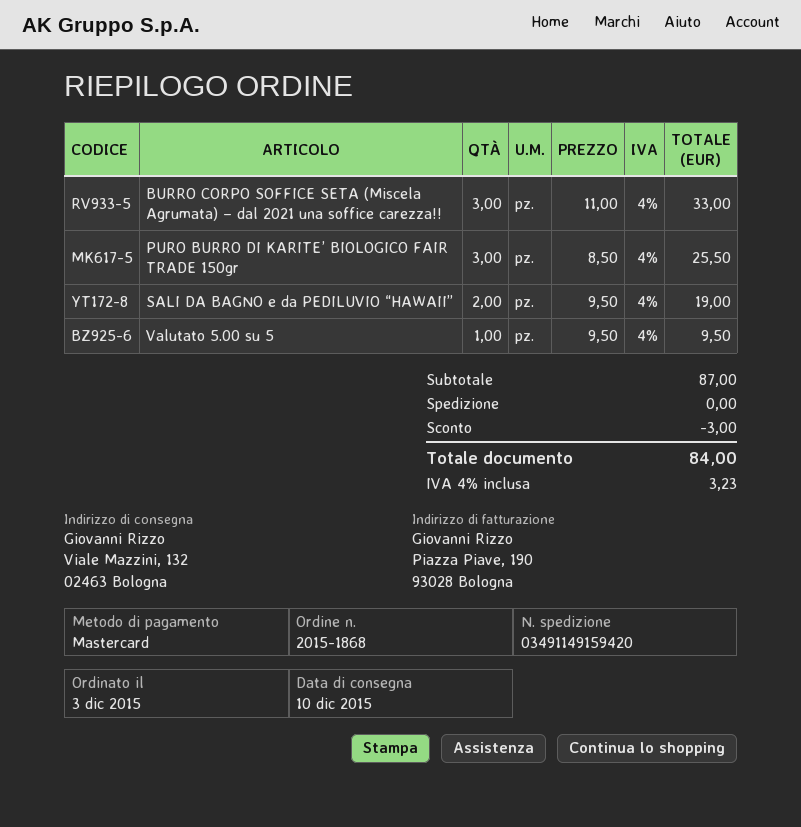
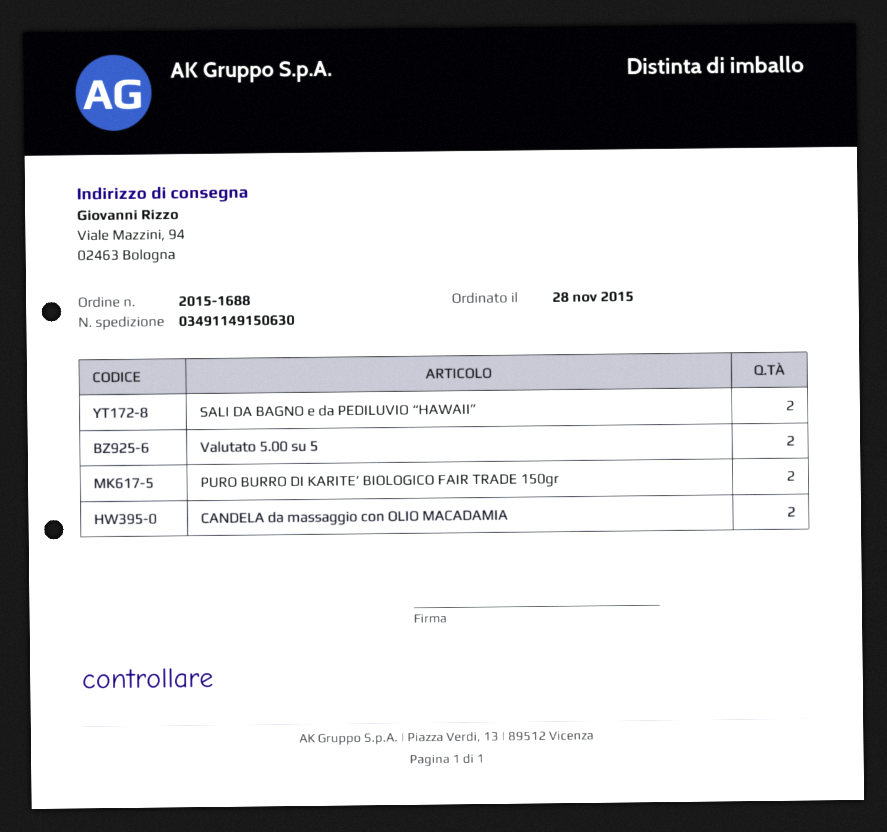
order number: 2015-1868 -> 2015-1688
order date: 2015-12-03 -> 2015-11-28
tracking number: 03491149159420 -> 03491149150630
ship to: Viale Mazzini, 132, 02463 Bologna -> Viale Mazzini, 94, 02463 Bologna
BURRO CORPO SOFFICE SETA (Miscela Agrumata) – dal 2021 una soffice carezza!!: 3 -> none
PURO BURRO DI KARITE’ BIOLOGICO FAIR TRADE 150gr: 3 -> 2
Valutato 5.00 su 5: 1 -> 2
CANDELA da massaggio con OLIO MACADAMIA: none -> 2

